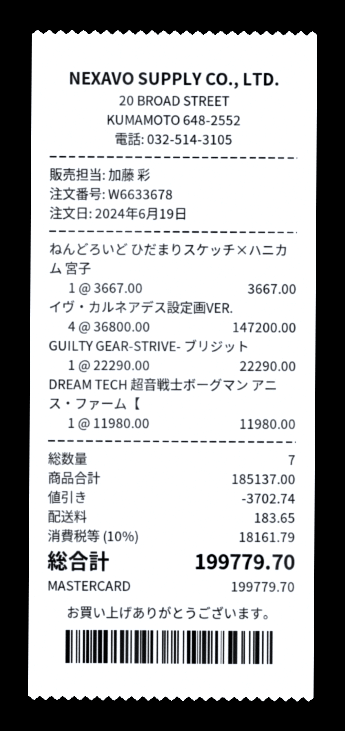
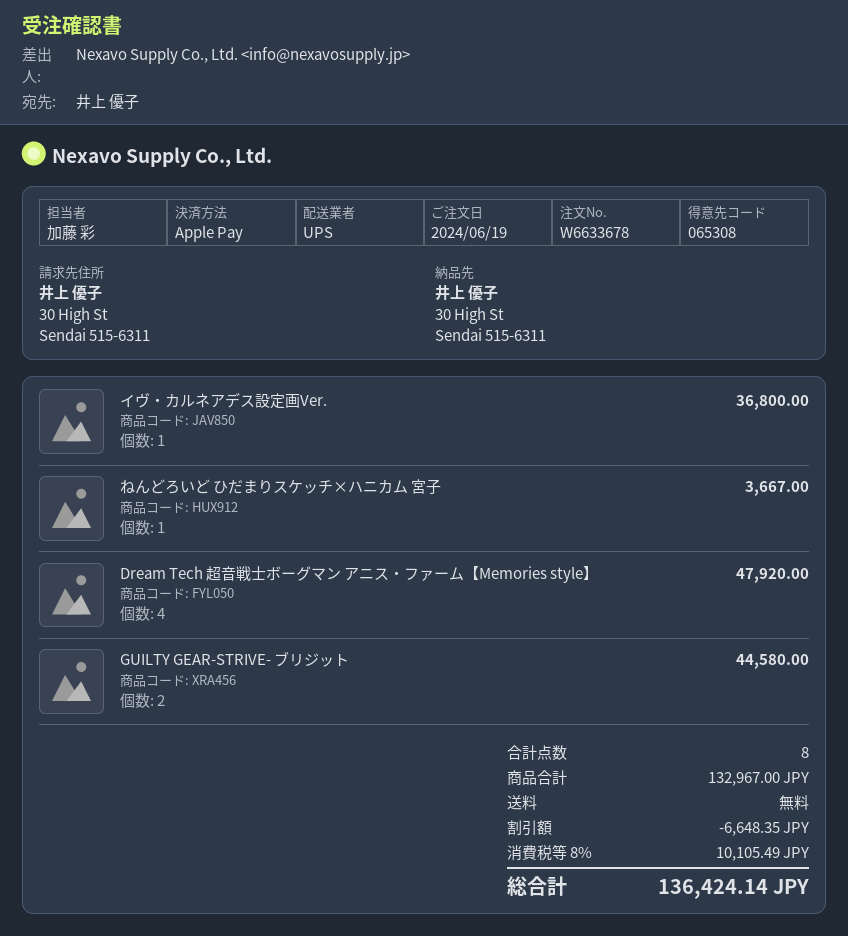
payment method: Mastercard -> Apple Pay
イヴ・カルネアデス設定画VER.: 4 for 147200.00 -> 1 for 36800.00
GUILTY GEAR-STRIVE- ブリジット: 1 for 22290.00 -> 2 for 44580.00
DREAM TECH 超音戦士ボーグマン アニス・ファーム【: 1 for 11980.00 -> 4 for 47920.00
total quantity: 7 -> 8
subtotal: 185137.00 -> 132967.00
discount: 3702.74 -> 6648.35
shipping: 183.65 -> 0.00
tax: 10% = 18161.79 -> 8% = 10105.49
total: 199779.70 -> 136424.14

